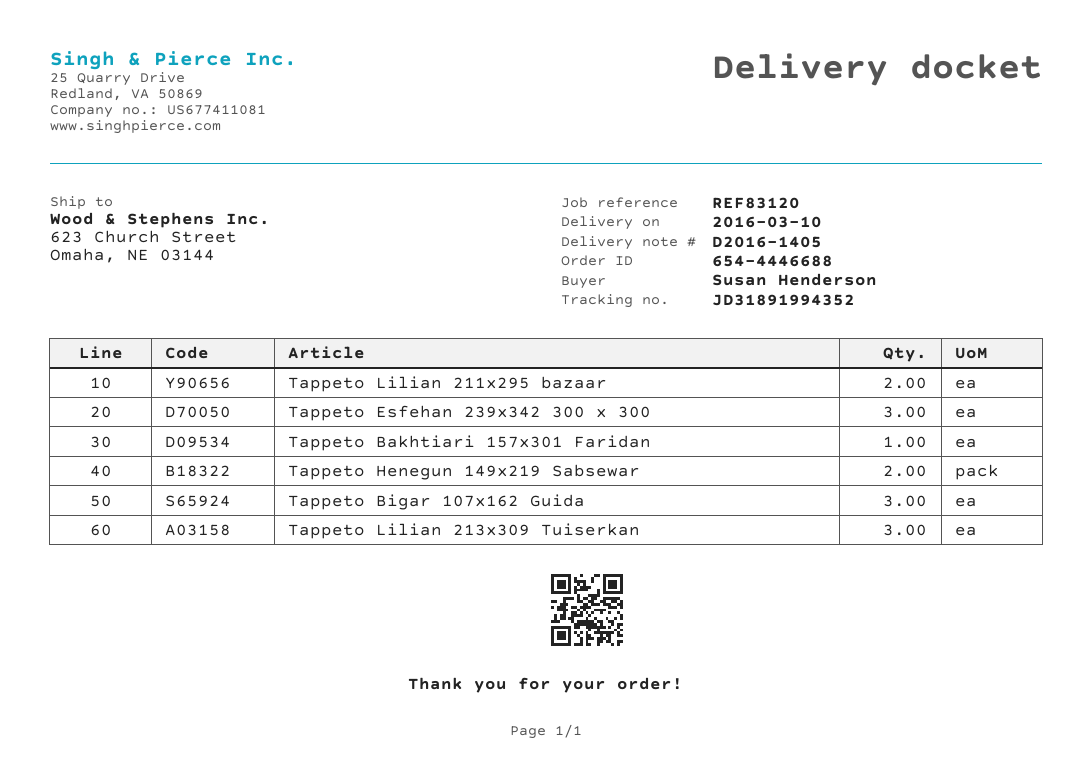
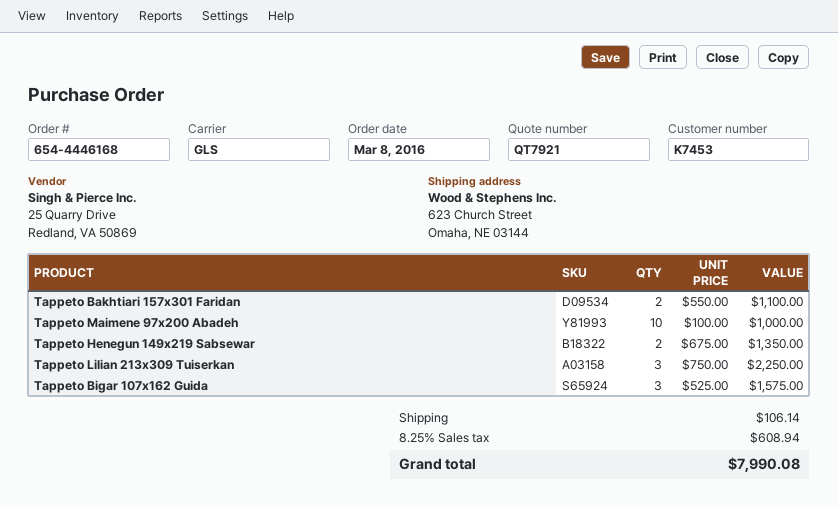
order number: 654-4446688 -> 654-4446168
Tappeto Lilian 211x295 bazaar: 2 -> none
Tappeto Esfehan 239x342 300 x 300: 3 -> none
Tappeto Bakhtiari 157x301 Faridan: 1 -> 2
Tappeto Maimene 97x200 Abadeh: none -> 10

